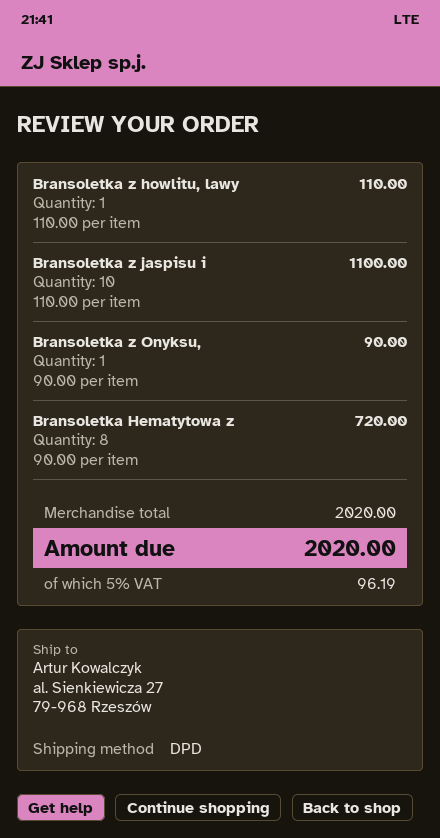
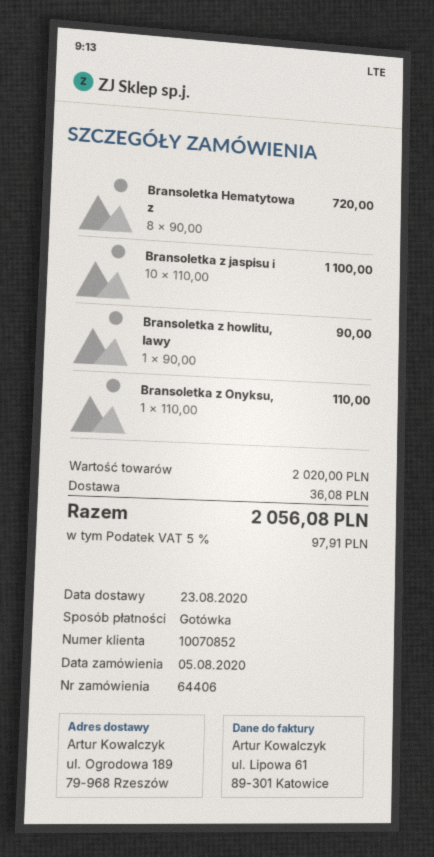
ship to: al. Sienkiewicza 27, 79-968 Rzeszów -> ul. Ogrodowa 189, 79-968 Rzeszów
Bransoletka z howlitu, lawy: 1 x 110.00 = 110.00 -> 1 x 90.00 = 90.00
Bransoletka z Onyksu,: 1 x 90.00 = 90.00 -> 1 x 110.00 = 110.00
shipping: none -> 36.08
tax: 5% = 96.19 -> 5% = 97.91
total: 2020.00 -> 2056.08

